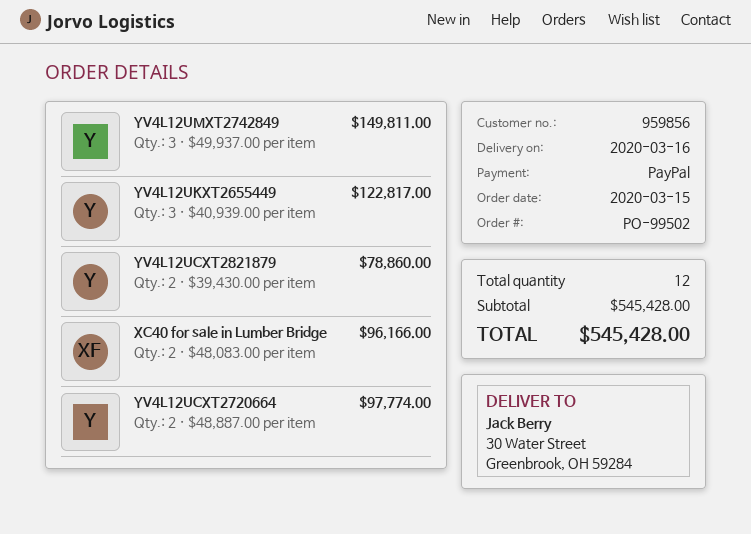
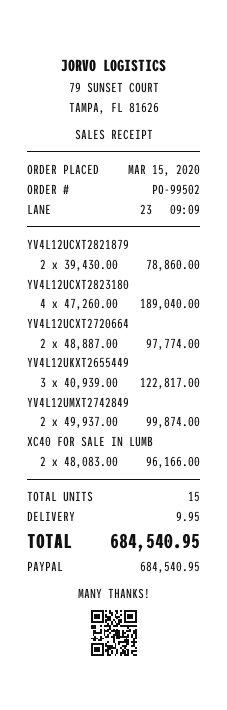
YV4L12UMXT2742849: 3 x 49937.00 = 149811.00 -> 2 x 49937.00 = 99874.00
YV4L12UCXT2823180: none -> 4 x 47260.00 = 189040.00
total quantity: 12 -> 15
shipping: none -> 9.95
total: 545428.00 -> 684540.95

